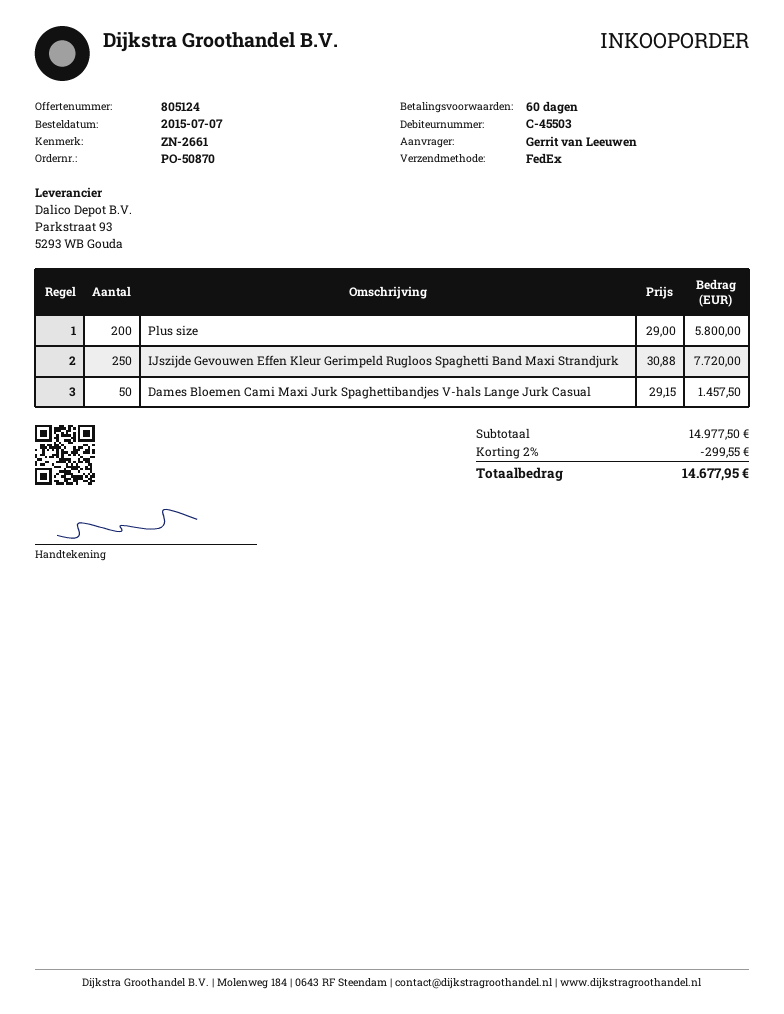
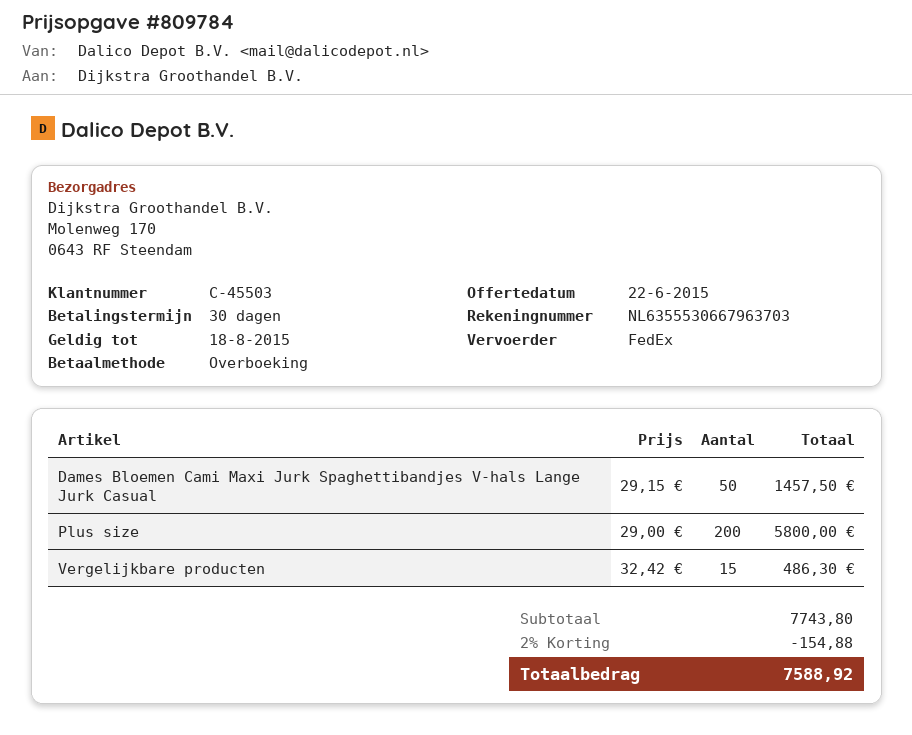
quote number: 805124 -> 809784
payment terms: 60 days -> 30 days
IJszijde Gevouwen Effen Kleur Gerimpeld Rugloos Spaghetti Band Maxi Strandjurk: 250 x 30.88 = 7720.00 -> none
Vergelijkbare producten: none -> 15 x 32.42 = 486.30
subtotal: 14977.50 -> 7743.80
discount: 2% = 299.55 -> 2% = 154.88
total: 14677.95 -> 7588.92

